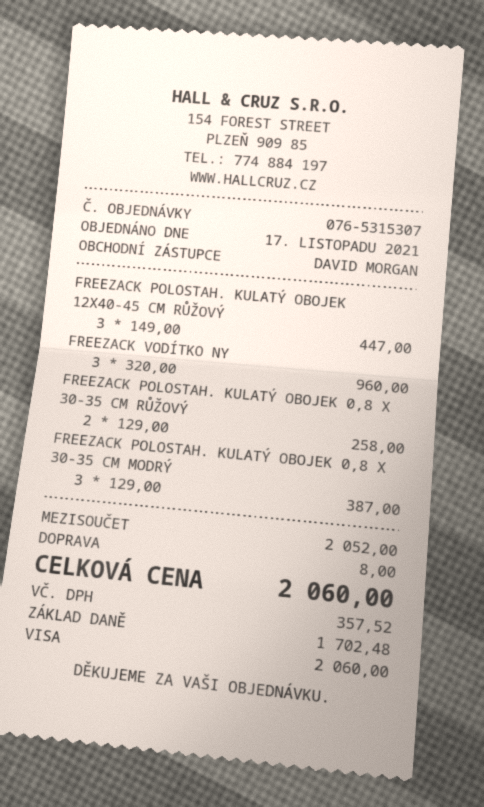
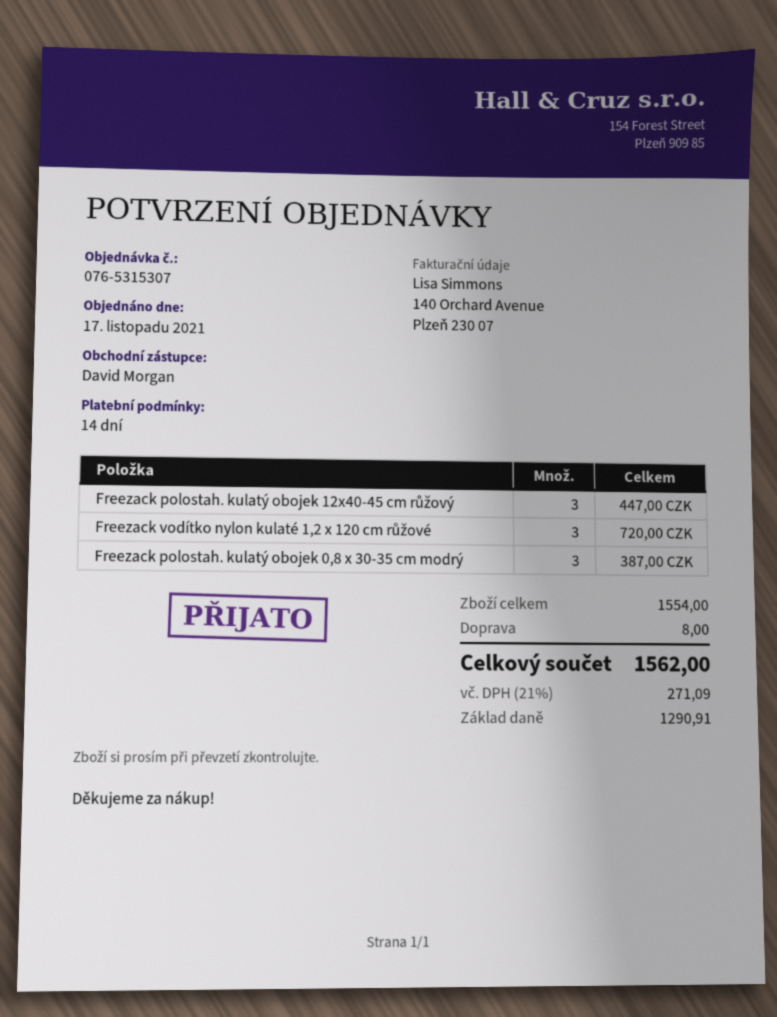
FREEZACK VODÍTKO NY: 3 for 960.00 -> 3 for 720.00
FREEZACK POLOSTAH. KULATÝ OBOJEK 0,8 X 30-35 CM RŮŽOVÝ: 2 for 258.00 -> none
subtotal: 2052.00 -> 1554.00
net: 1702.48 -> 1290.91
tax: 357.52 -> 271.09
total: 2060.00 -> 1562.00

